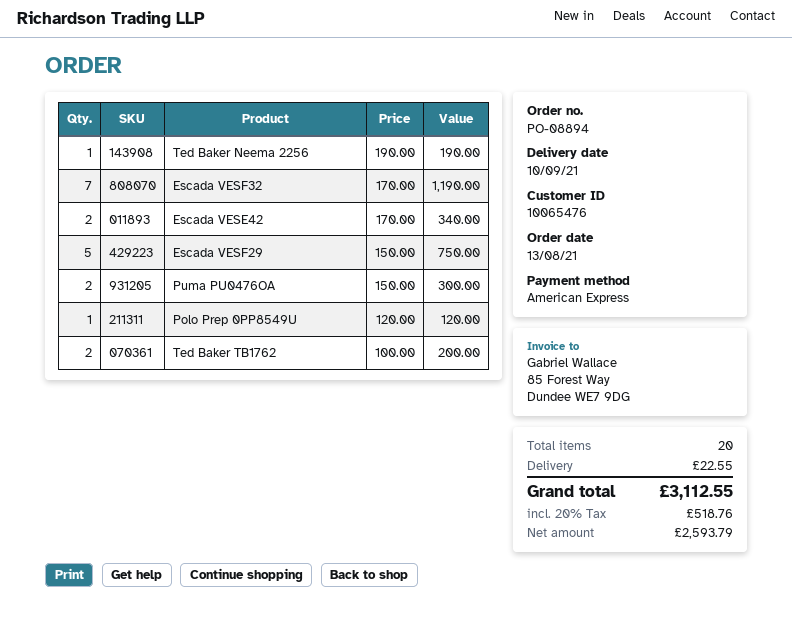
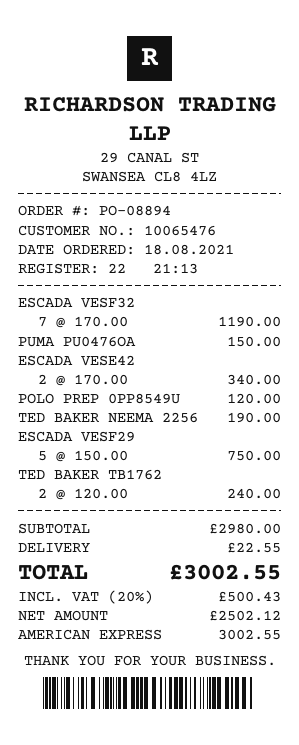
order date: 2021-08-13 -> 2021-08-18
Puma PU0476OA: 2 x 150.00 = 300.00 -> 1 x 150.00 = 150.00
Ted Baker TB1762: 2 x 100.00 = 200.00 -> 2 x 120.00 = 240.00
net: 2593.79 -> 2502.12
tax: 20% = 518.76 -> 20% = 500.43
total: 3112.55 -> 3002.55

